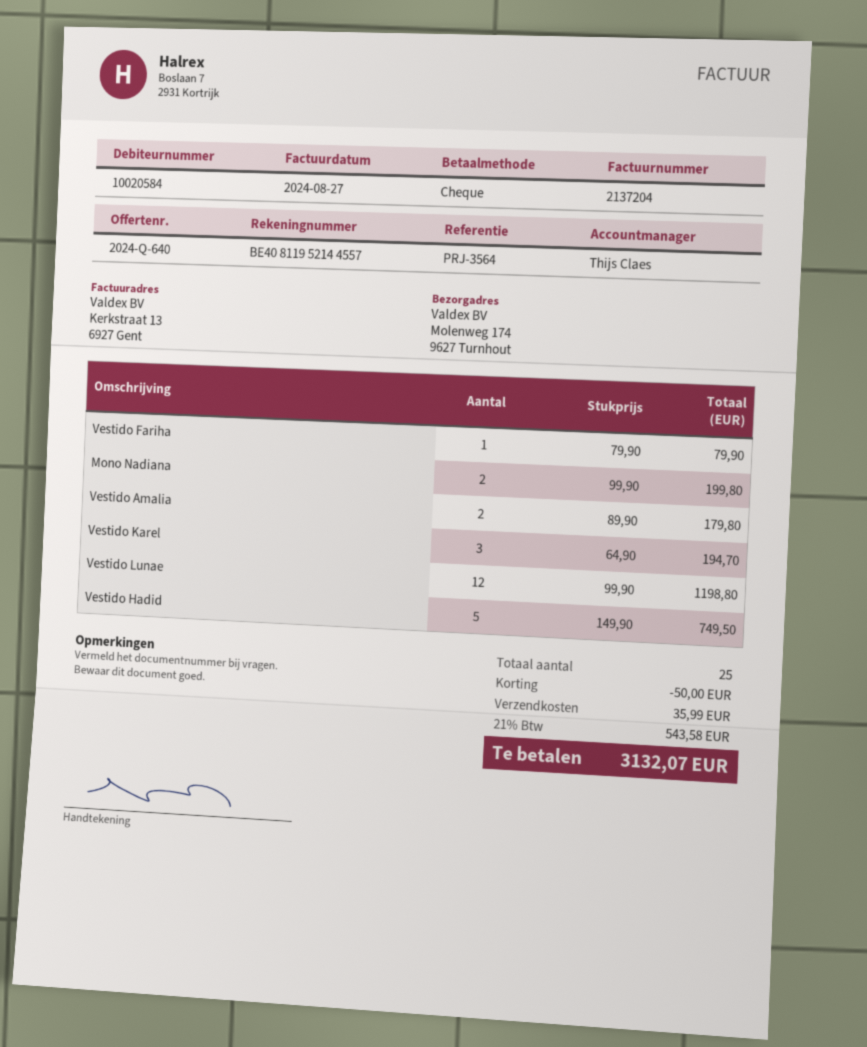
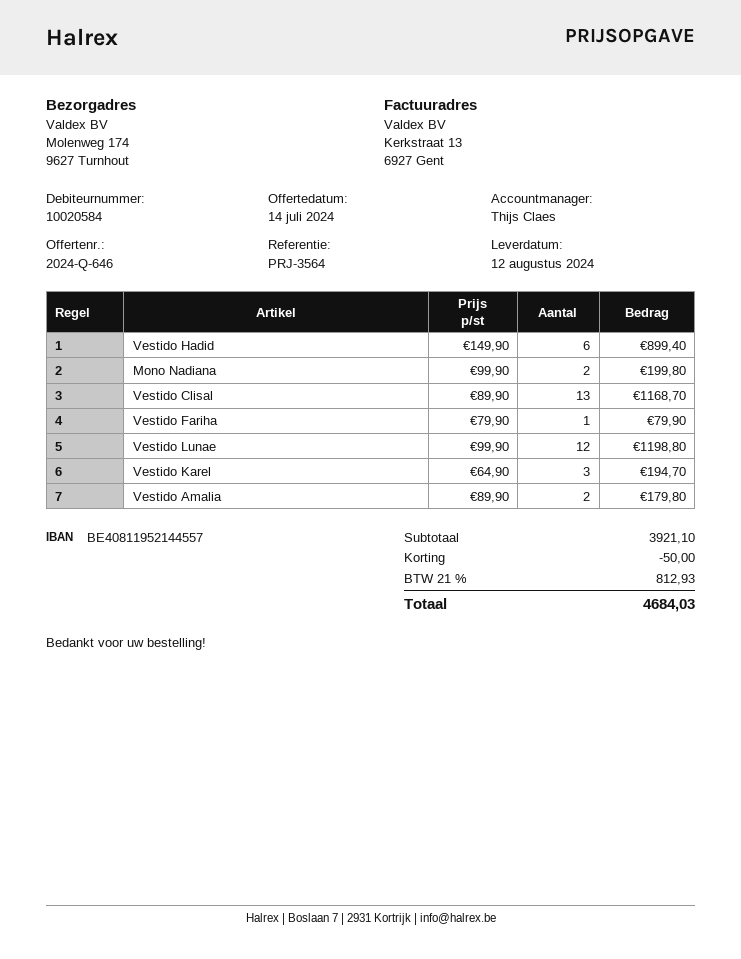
quote number: 2024-Q-640 -> 2024-Q-646
Vestido Hadid: 5 x 149.90 = 749.50 -> 6 x 149.90 = 899.40
Vestido Clisal: none -> 13 x 89.90 = 1168.70
shipping: 35.99 -> none
tax: 21% = 543.58 -> 21% = 812.93
total: 3132.07 -> 4684.03

